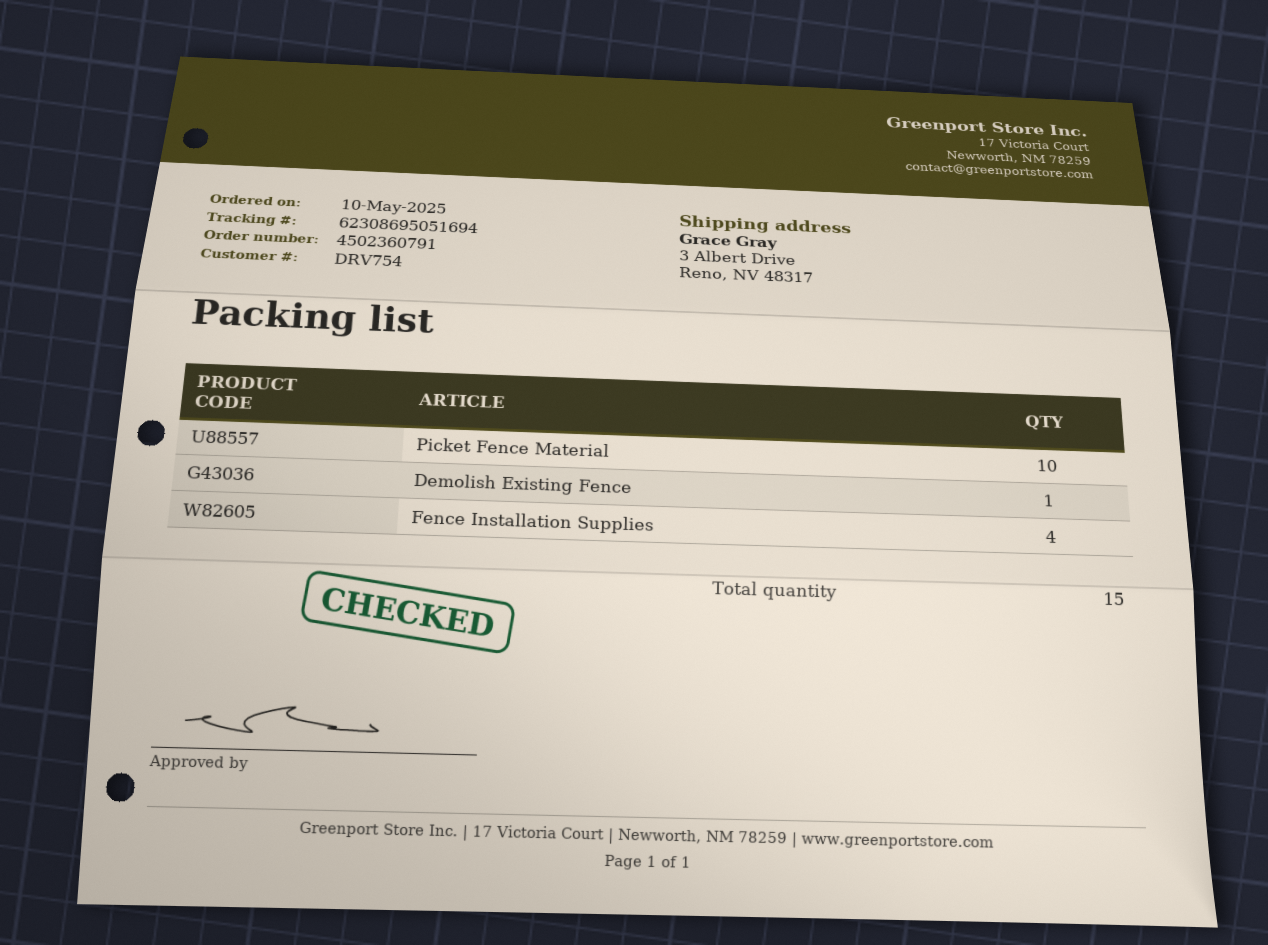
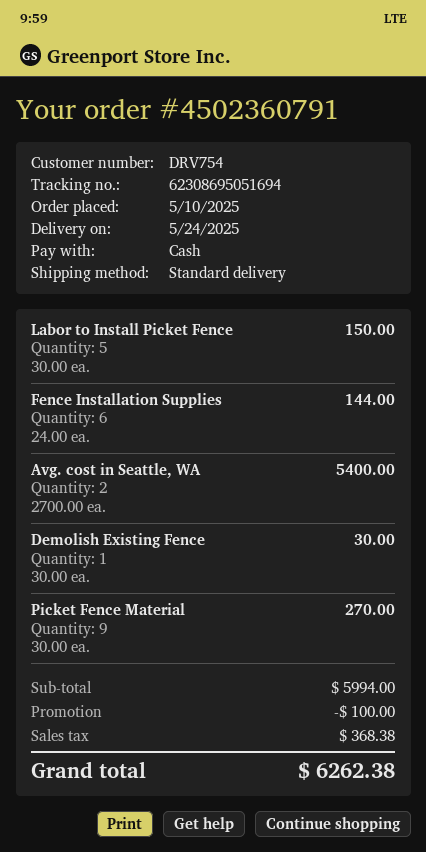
Picket Fence Material: 10 -> 9
Fence Installation Supplies: 4 -> 6
Labor to Install Picket Fence: none -> 5
Avg. cost in Seattle, WA: none -> 2

